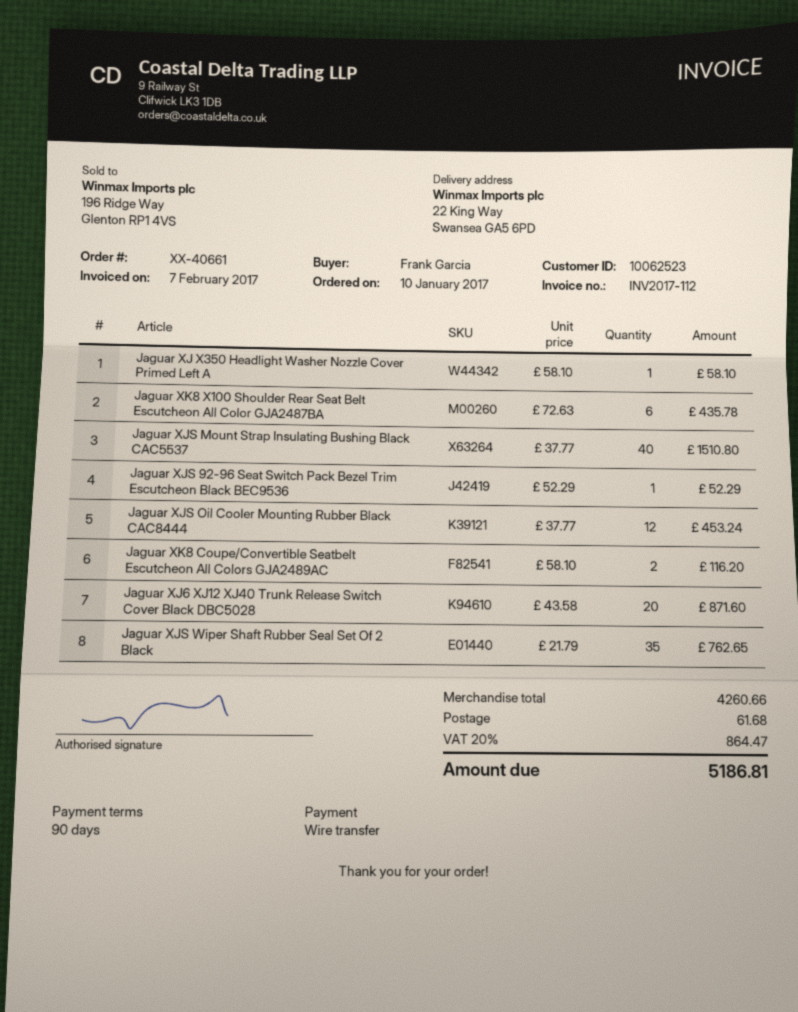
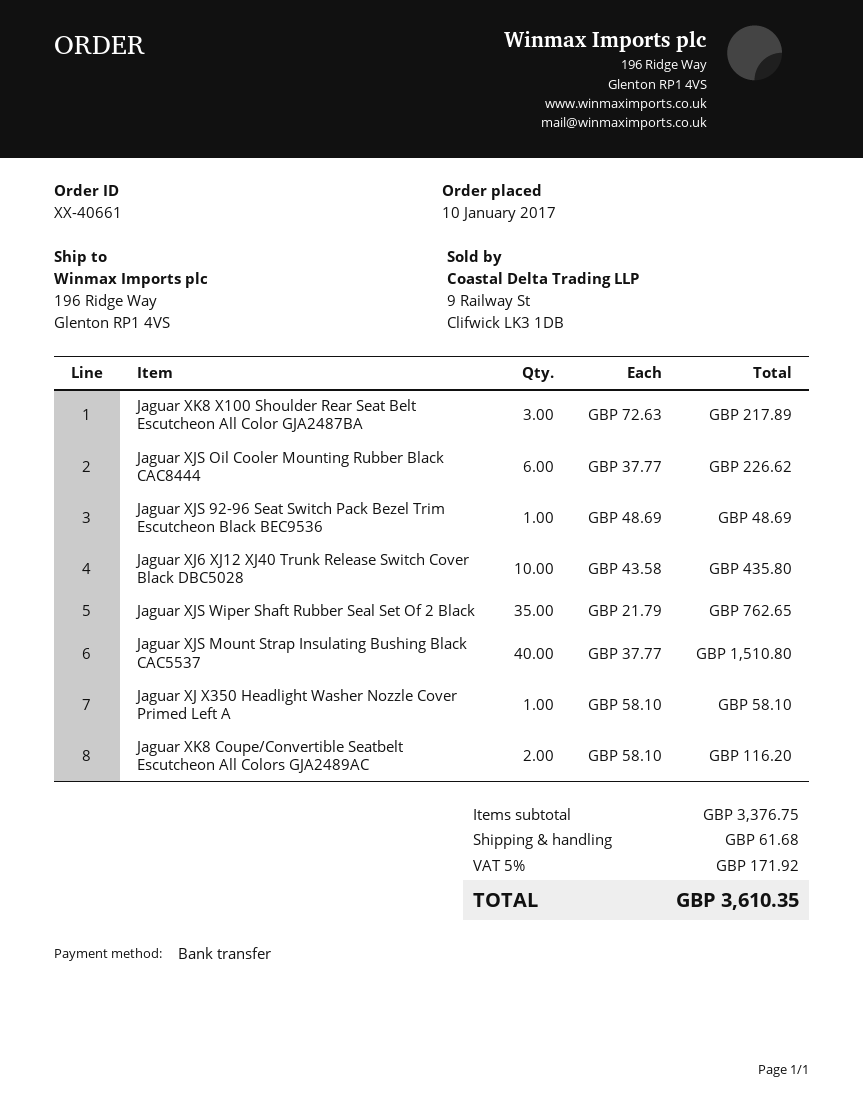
ship to: 22 King Way, Swansea GA5 6PD -> 196 Ridge Way, Glenton RP1 4VS
Jaguar XK8 X100 Shoulder Rear Seat Belt Escutcheon All Color GJA2487BA: 6 x 72.63 = 435.78 -> 3 x 72.63 = 217.89
Jaguar XJS 92-96 Seat Switch Pack Bezel Trim Escutcheon Black BEC9536: 1 x 52.29 = 52.29 -> 1 x 48.69 = 48.69
Jaguar XJS Oil Cooler Mounting Rubber Black CAC8444: 12 x 37.77 = 453.24 -> 6 x 37.77 = 226.62
Jaguar XJ6 XJ12 XJ40 Trunk Release Switch Cover Black DBC5028: 20 x 43.58 = 871.60 -> 10 x 43.58 = 435.80
subtotal: 4260.66 -> 3376.75
tax: 20% = 864.47 -> 5% = 171.92
total: 5186.81 -> 3610.35

